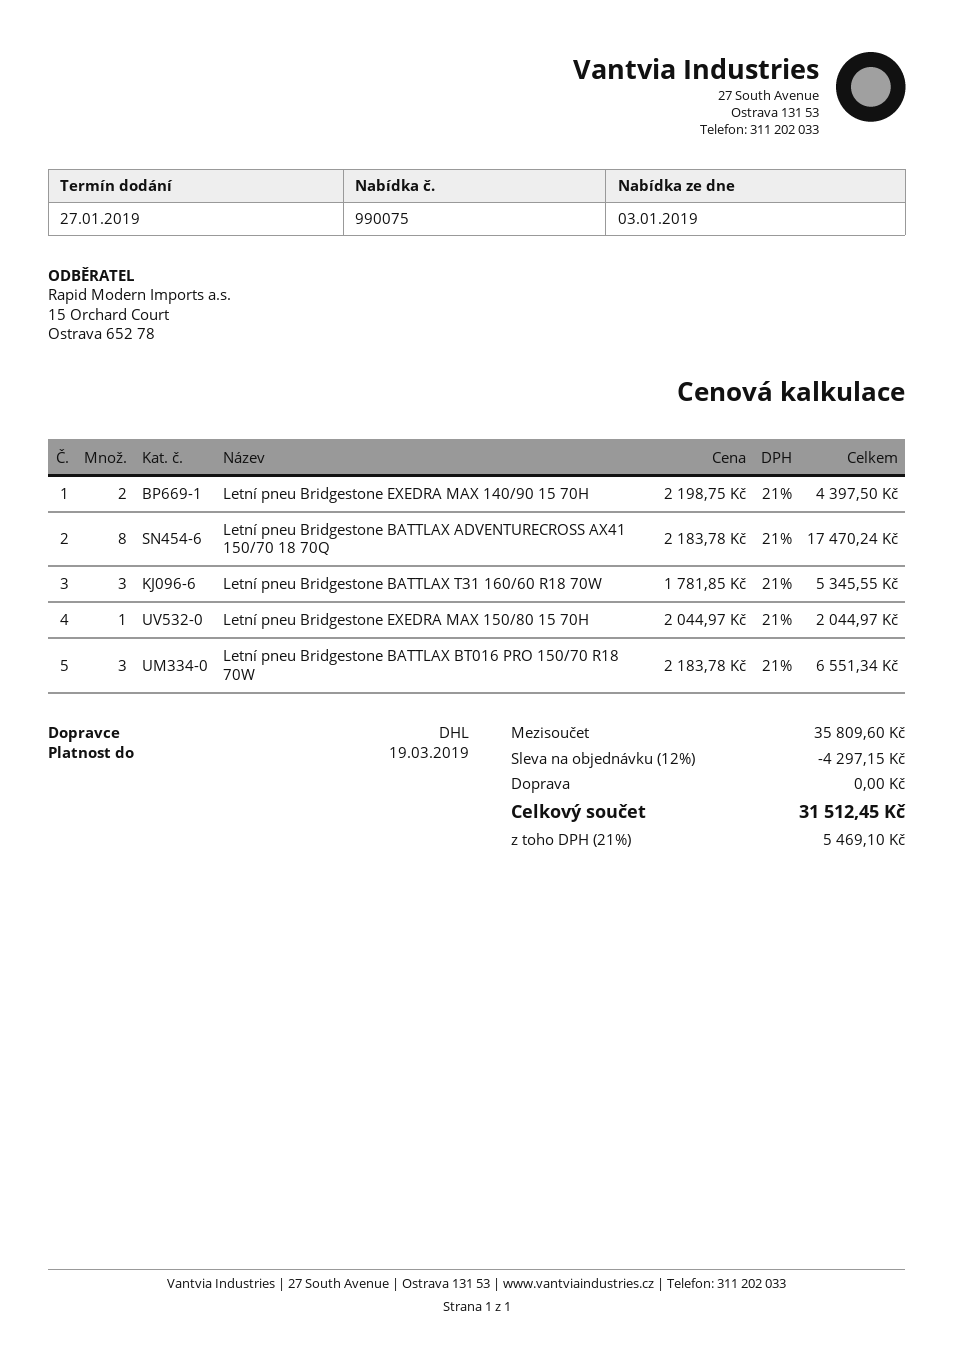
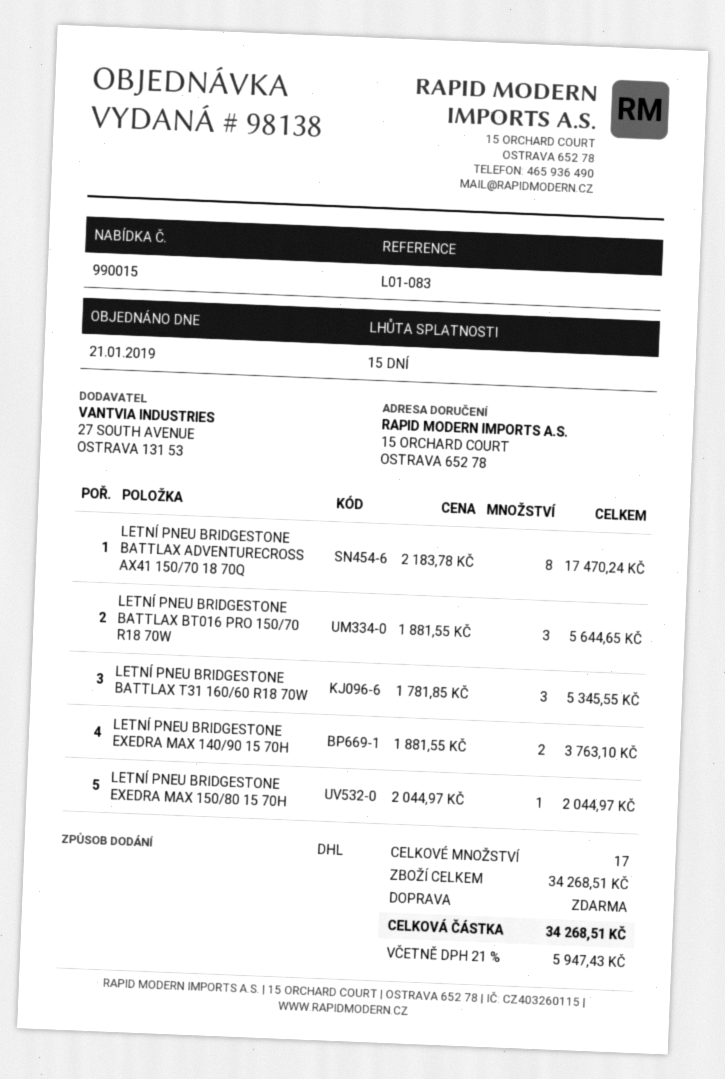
quote number: 990075 -> 990015
Letní pneu Bridgestone EXEDRA MAX 140/90 15 70H: 2 x 2198.75 = 4397.50 -> 2 x 1881.55 = 3763.10
Letní pneu Bridgestone BATTLAX BT016 PRO 150/70 R18 70W: 3 x 2183.78 = 6551.34 -> 3 x 1881.55 = 5644.65
subtotal: 35809.60 -> 34268.51
discount: 12% = 4297.15 -> none
tax: 21% = 5469.10 -> 21% = 5947.43
total: 31512.45 -> 34268.51

